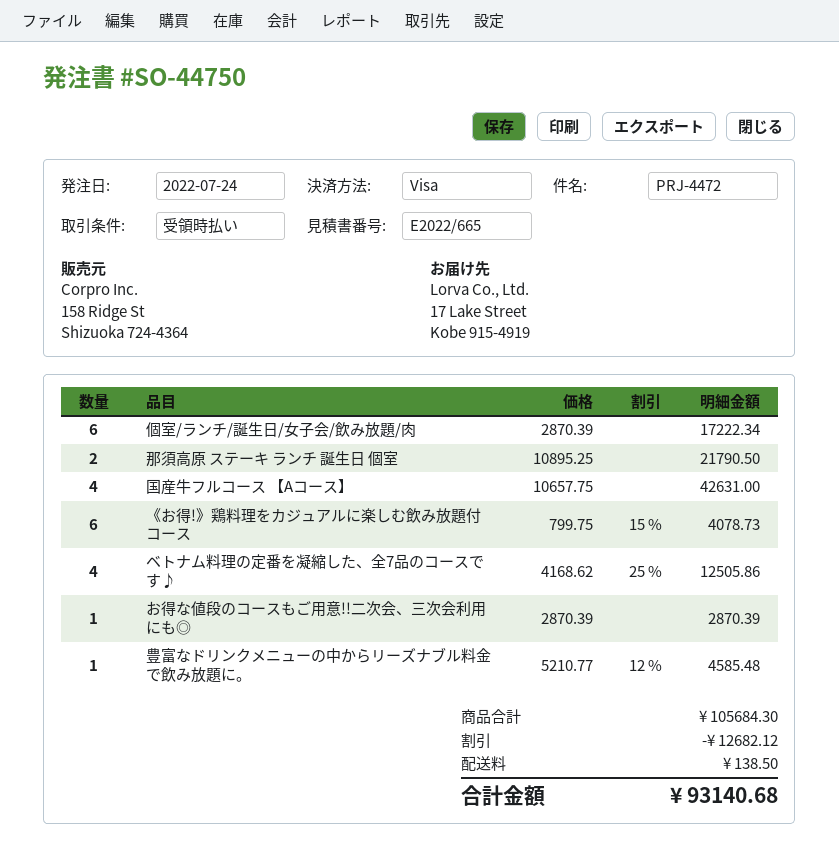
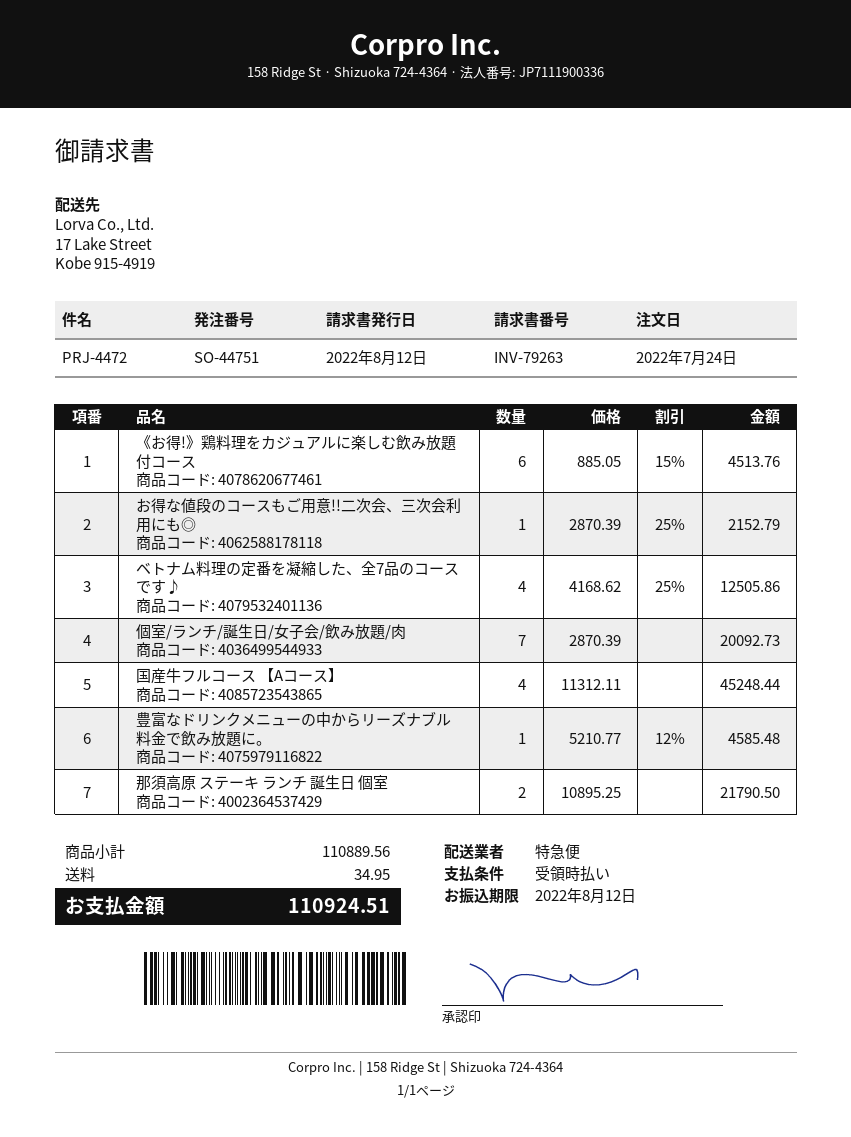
order number: SO-44750 -> SO-44751
個室/ランチ/誕生日/女子会/飲み放題/肉: 6 x 2870.39 = 17222.34 -> 7 x 2870.39 = 20092.73
国産牛フルコース 【Aコース】: 4 x 10657.75 = 42631.00 -> 4 x 11312.11 = 45248.44
《お得!》鶏料理をカジュアルに楽しむ飲み放題付コース: 6 x 799.75 - 15% = 4078.73 -> 6 x 885.05 - 15% = 4513.76
お得な値段のコースもご用意!!二次会、三次会利用にも◎: 1 x 2870.39 = 2870.39 -> 1 x 2870.39 - 25% = 2152.79
subtotal: 105684.30 -> 110889.56
discount: 12682.12 -> none
shipping: 138.50 -> 34.95
total: 93140.68 -> 110924.51

